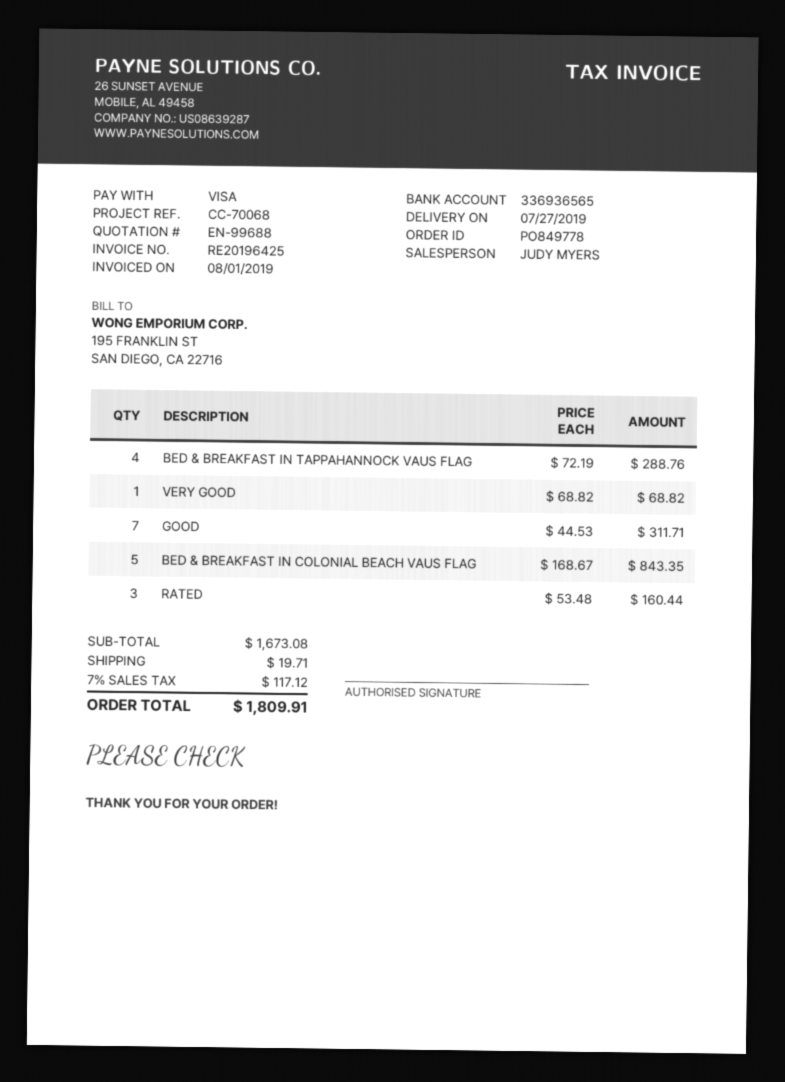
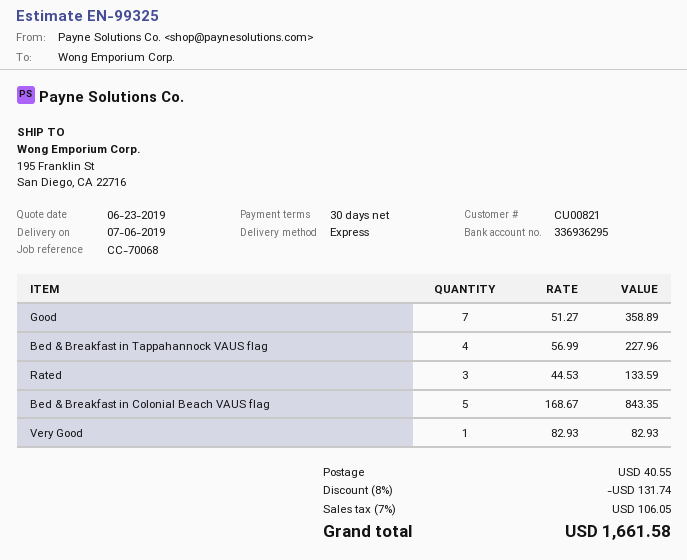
quote number: EN-99688 -> EN-99325
delivery date: 2019-07-27 -> 2019-07-06
bank account: 336936565 -> 336936295
BED & BREAKFAST IN TAPPAHANNOCK VAUS FLAG: 4 x 72.19 = 288.76 -> 4 x 56.99 = 227.96
VERY GOOD: 1 x 68.82 = 68.82 -> 1 x 82.93 = 82.93
GOOD: 7 x 44.53 = 311.71 -> 7 x 51.27 = 358.89
RATED: 3 x 53.48 = 160.44 -> 3 x 44.53 = 133.59
discount: none -> 8% = 131.74
shipping: 19.71 -> 40.55
tax: 7% = 117.12 -> 7% = 106.05
total: 1809.91 -> 1661.58

